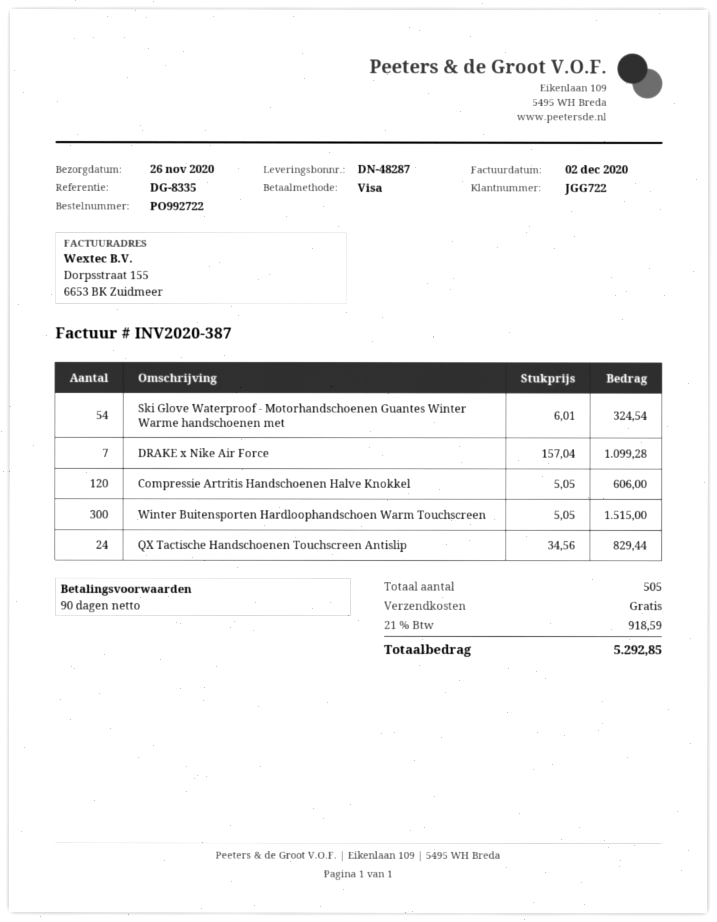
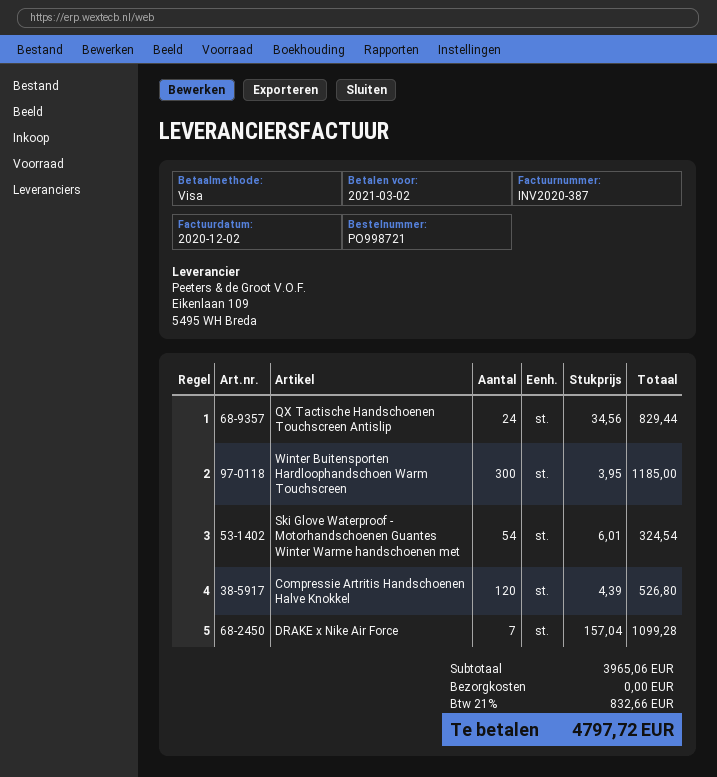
order number: PO992722 -> PO998721
Compressie Artritis Handschoenen Halve Knokkel: 120 x 5.05 = 606.00 -> 120 x 4.39 = 526.80
Winter Buitensporten Hardloophandschoen Warm Touchscreen: 300 x 5.05 = 1515.00 -> 300 x 3.95 = 1185.00
tax: 21% = 918.59 -> 21% = 832.66
total: 5292.85 -> 4797.72

